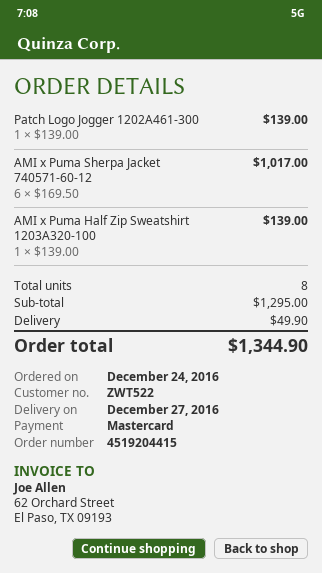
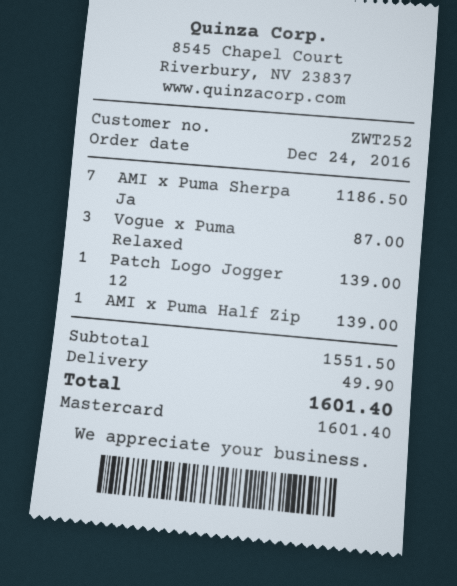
customer number: ZWT522 -> ZWT252
AMI x Puma Sherpa Jacket 740571-60-12: 6 for 1017.00 -> 7 for 1186.50
Vogue x Puma Relaxed: none -> 3 for 87.00
subtotal: 1295.00 -> 1551.50
total: 1344.90 -> 1601.40

